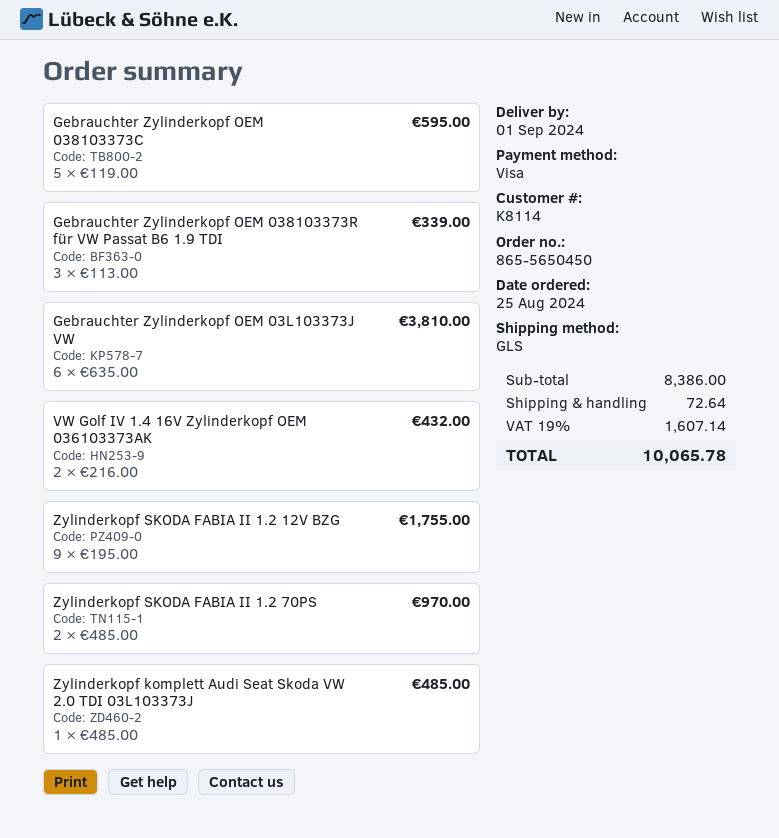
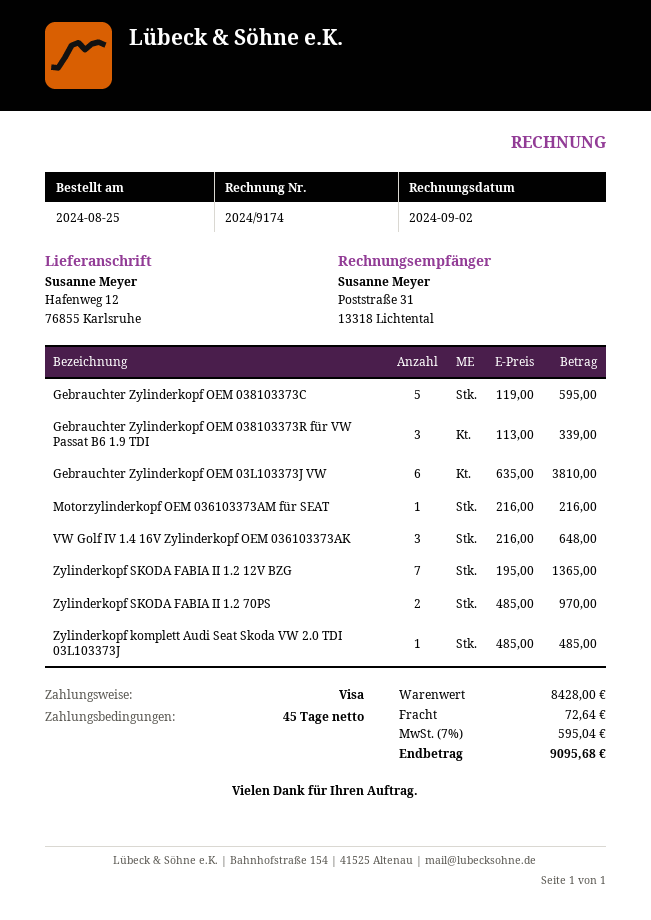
VW Golf IV 1.4 16V Zylinderkopf OEM 036103373AK: 2 x 216.00 = 432.00 -> 3 x 216.00 = 648.00
Zylinderkopf SKODA FABIA II 1.2 12V BZG: 9 x 195.00 = 1755.00 -> 7 x 195.00 = 1365.00
Motorzylinderkopf OEM 036103373AM für SEAT: none -> 1 x 216.00 = 216.00
subtotal: 8386.00 -> 8428.00
tax: 19% = 1607.14 -> 7% = 595.04
total: 10065.78 -> 9095.68

